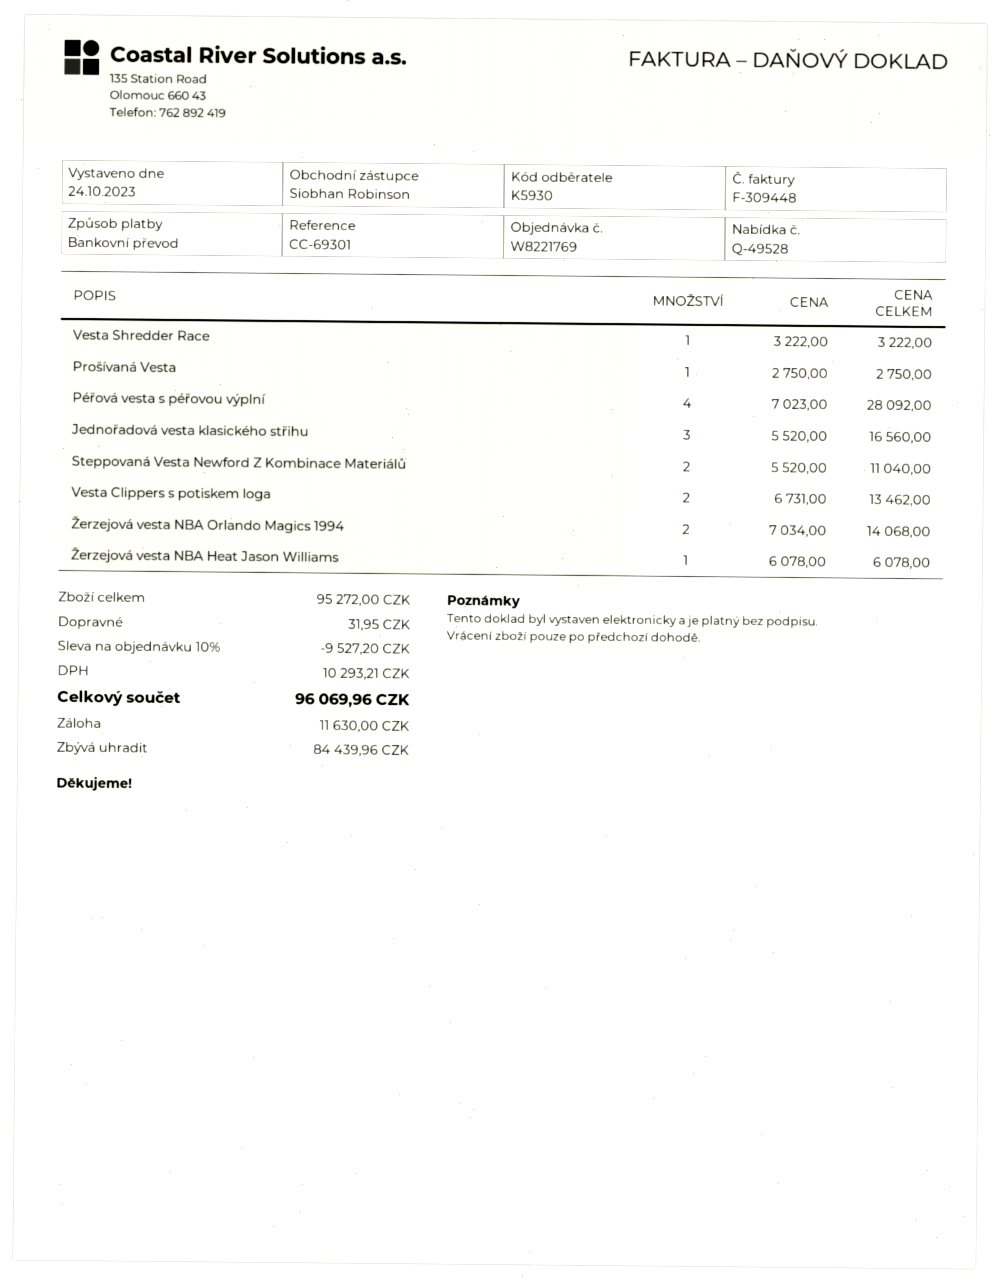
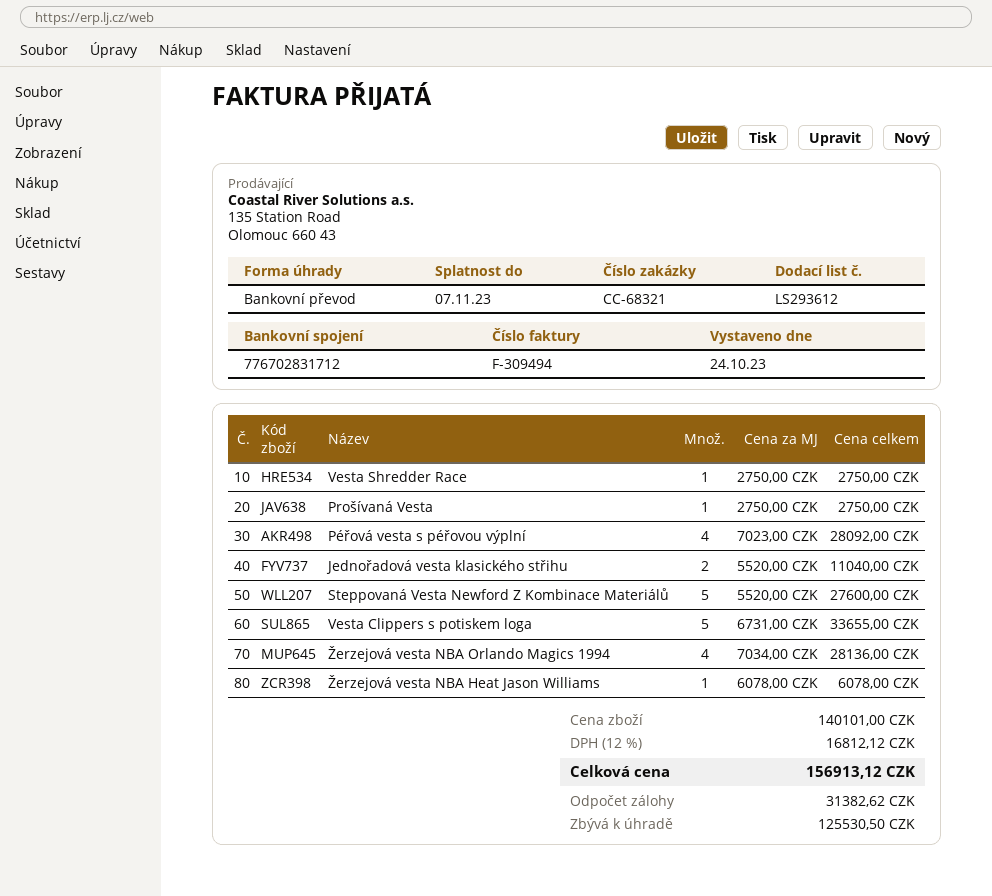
invoice number: F-309448 -> F-309494
reference: CC-69301 -> CC-68321
Vesta Shredder Race: 1 x 3222.00 = 3222.00 -> 1 x 2750.00 = 2750.00
Jednořadová vesta klasického střihu: 3 x 5520.00 = 16560.00 -> 2 x 5520.00 = 11040.00
Steppovaná Vesta Newford Z Kombinace Materiálů: 2 x 5520.00 = 11040.00 -> 5 x 5520.00 = 27600.00
Vesta Clippers s potiskem loga: 2 x 6731.00 = 13462.00 -> 5 x 6731.00 = 33655.00
Žerzejová vesta NBA Orlando Magics 1994: 2 x 7034.00 = 14068.00 -> 4 x 7034.00 = 28136.00
subtotal: 95272.00 -> 140101.00
discount: 10% = 9527.20 -> none
shipping: 31.95 -> none
tax: 10293.21 -> 16812.12
total: 96069.96 -> 156913.12
deposit: 11630.00 -> 31382.62
balance: 84439.96 -> 125530.50

